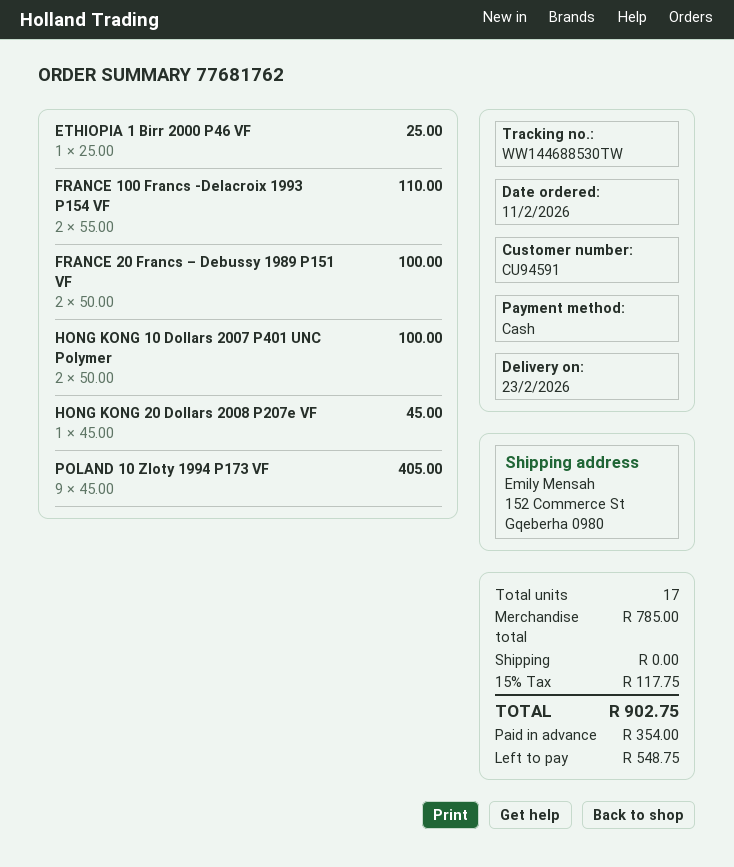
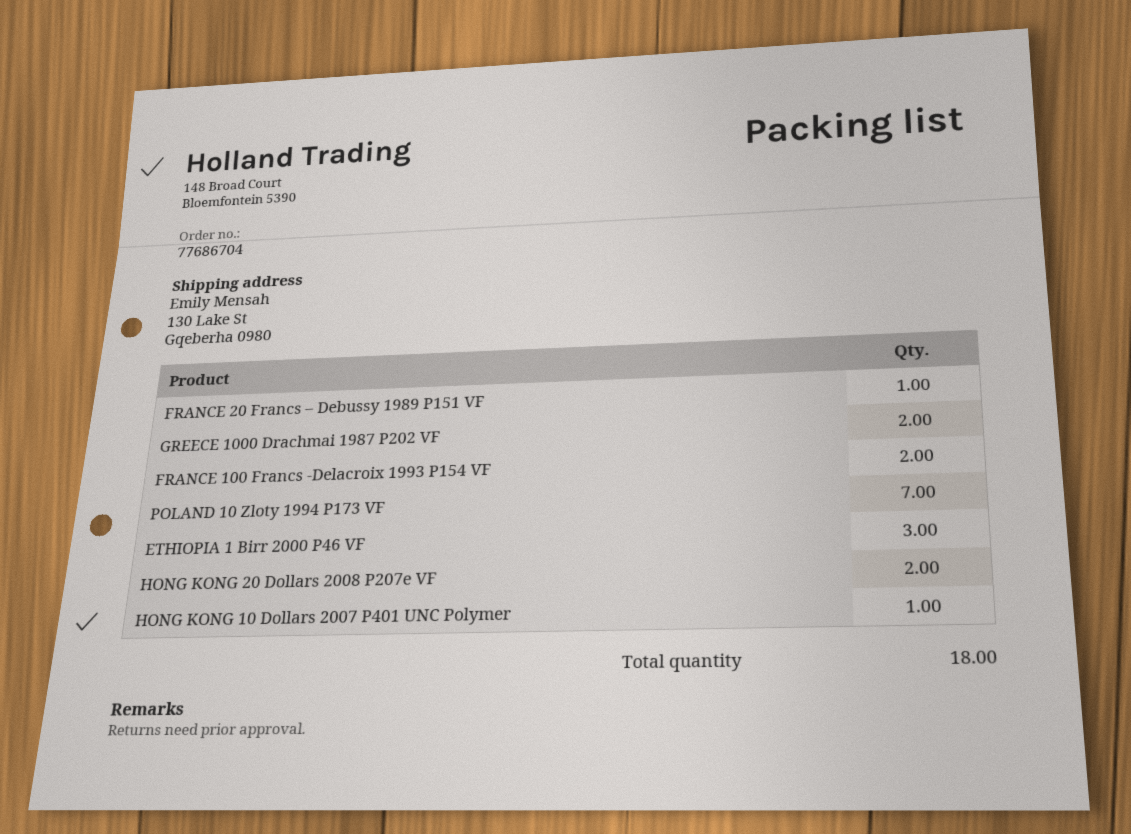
order number: 77681762 -> 77686704
ship to: 152 Commerce St, Gqeberha 0980 -> 130 Lake St, Gqeberha 0980
ETHIOPIA 1 Birr 2000 P46 VF: 1 -> 3
FRANCE 20 Francs – Debussy 1989 P151 VF: 2 -> 1
HONG KONG 10 Dollars 2007 P401 UNC Polymer: 2 -> 1
HONG KONG 20 Dollars 2008 P207e VF: 1 -> 2
POLAND 10 Zloty 1994 P173 VF: 9 -> 7
GREECE 1000 Drachmai 1987 P202 VF: none -> 2
total quantity: 17 -> 18

